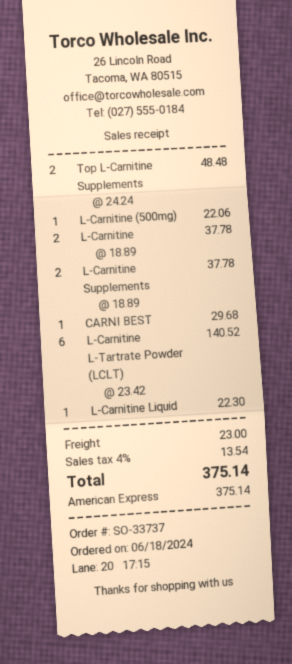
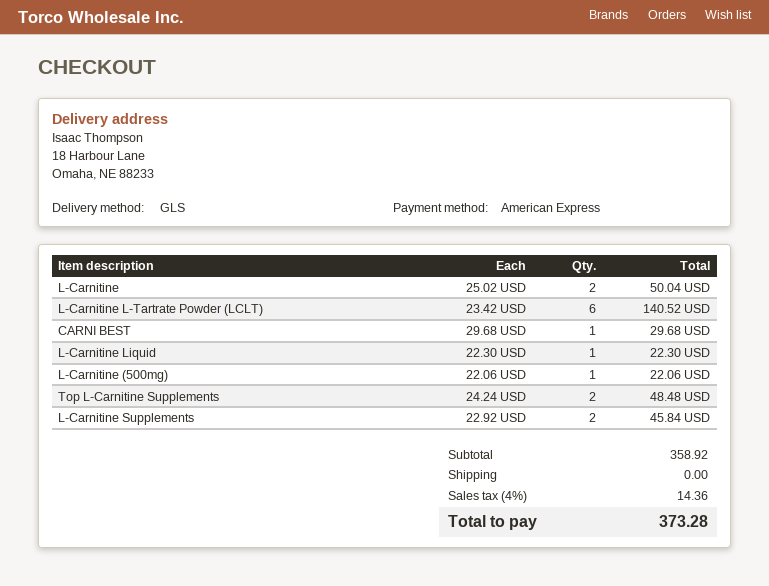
L-Carnitine: 2 x 18.89 = 37.78 -> 2 x 25.02 = 50.04
L-Carnitine Supplements: 2 x 18.89 = 37.78 -> 2 x 22.92 = 45.84
shipping: 23.00 -> 0.00
tax: 4% = 13.54 -> 4% = 14.36
total: 375.14 -> 373.28

